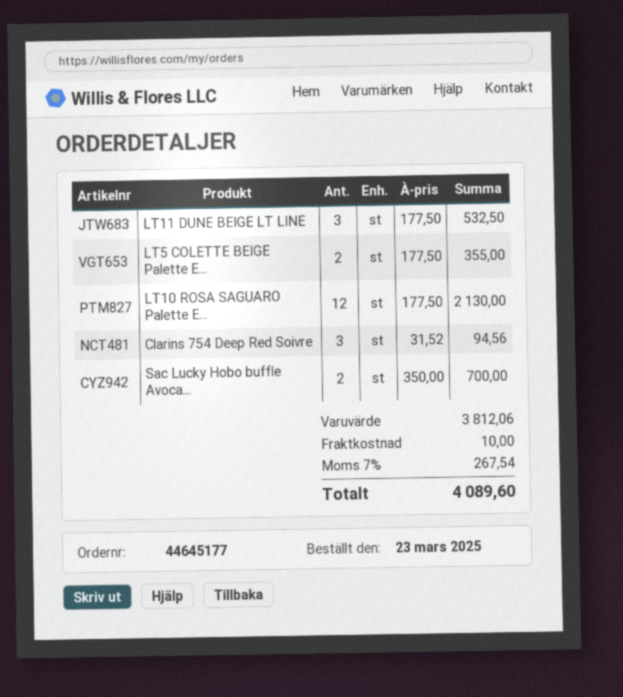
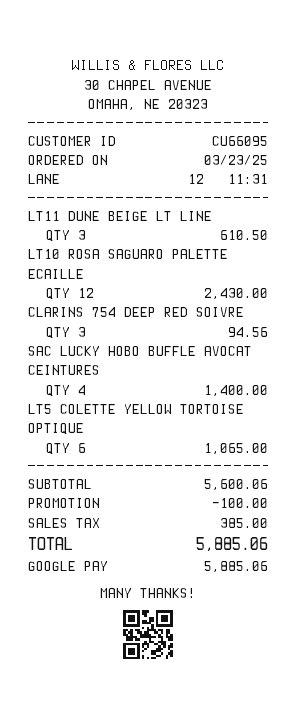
LT11 DUNE BEIGE LT LINE: 3 for 532.50 -> 3 for 610.50
LT5 COLETTE BEIGE Palette E...: 2 for 355.00 -> none
LT10 ROSA SAGUARO Palette E...: 12 for 2130.00 -> 12 for 2430.00
Sac Lucky Hobo buffle Avoca...: 2 for 700.00 -> 4 for 1400.00
LT5 COLETTE YELLOW TORTOISE OPTIQUE: none -> 6 for 1065.00
subtotal: 3812.06 -> 5600.06
discount: none -> 100.00
shipping: 10.00 -> none
tax: 267.54 -> 385.00
total: 4089.60 -> 5885.06

